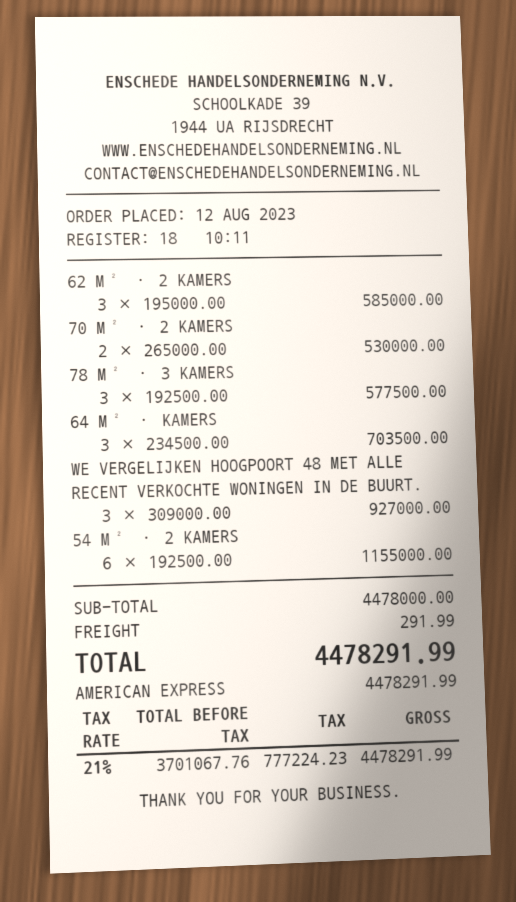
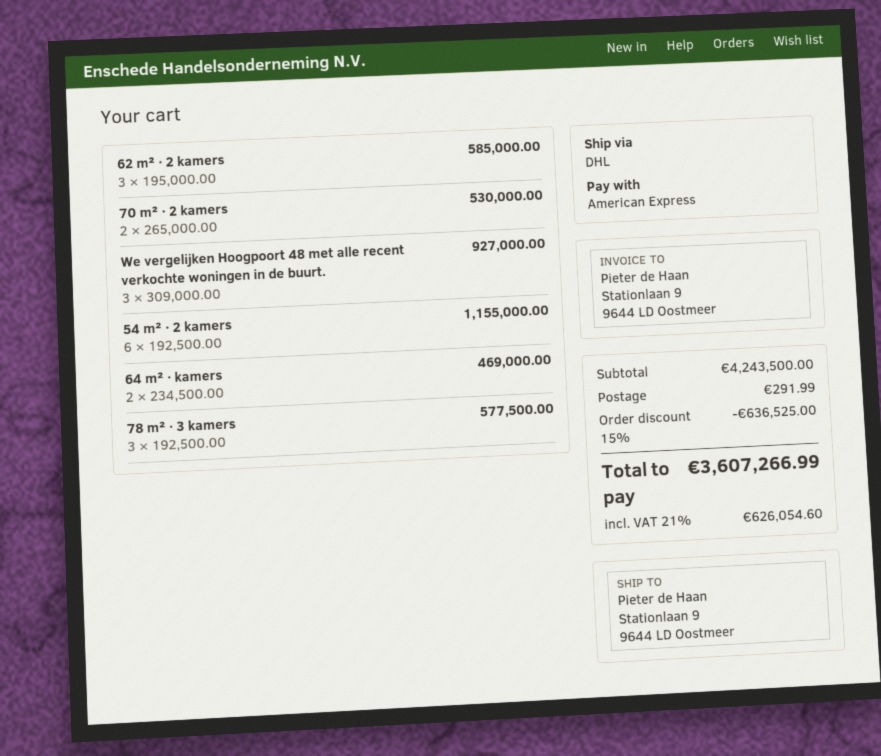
64 M² · KAMERS: 3 x 234500.00 = 703500.00 -> 2 x 234500.00 = 469000.00
subtotal: 4478000.00 -> 4243500.00
discount: none -> 15% = 636525.00
tax: 21% = 777224.23 -> 21% = 626054.60
total: 4478291.99 -> 3607266.99

